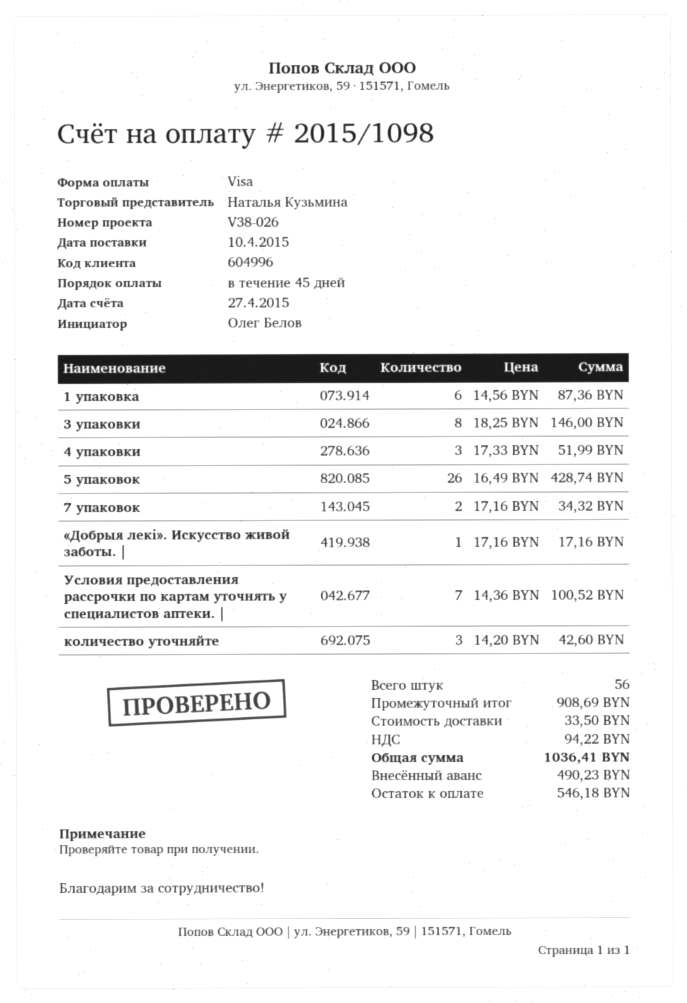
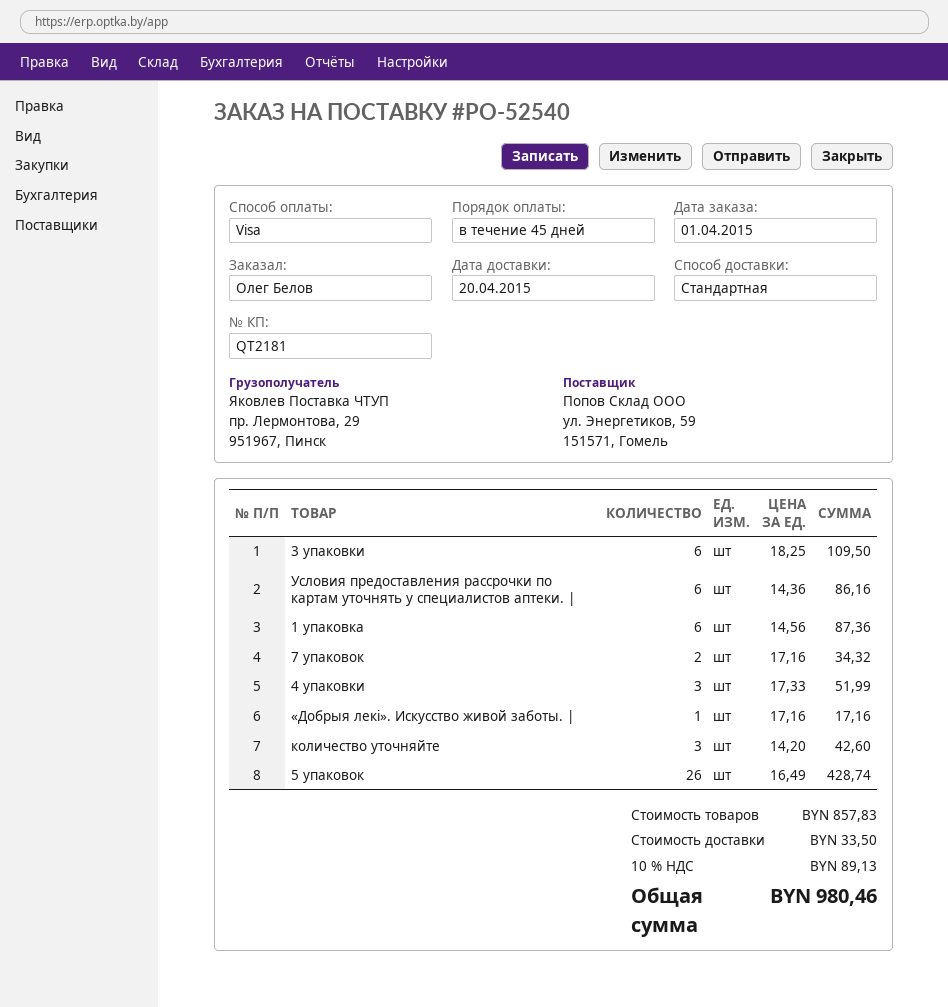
delivery date: 2015-04-10 -> 2015-04-20
3 упаковки: 8 x 18.25 = 146.00 -> 6 x 18.25 = 109.50
Условия предоставления рассрочки по картам уточнять у специалистов аптеки. |: 7 x 14.36 = 100.52 -> 6 x 14.36 = 86.16
subtotal: 908.69 -> 857.83
tax: 94.22 -> 89.13
total: 1036.41 -> 980.46

